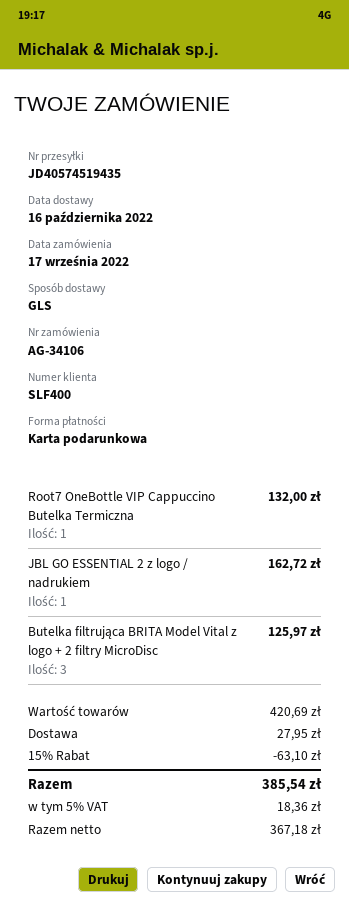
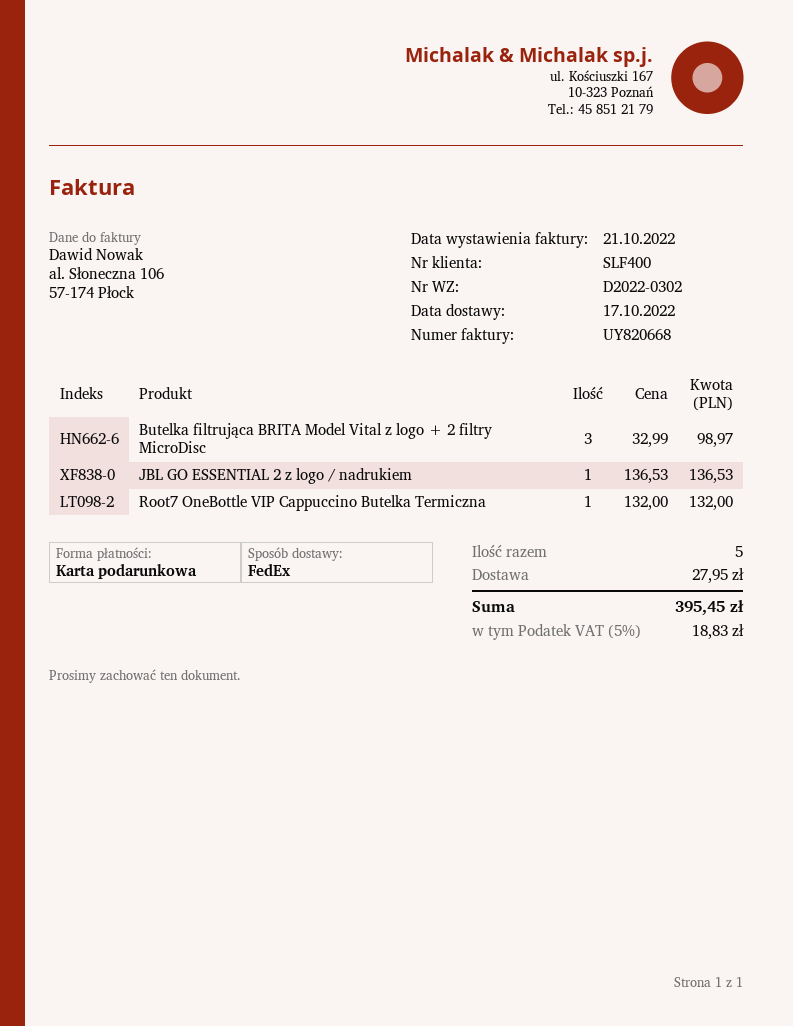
delivery date: 2022-10-16 -> 2022-10-17
shipping method: GLS -> FedEx
JBL GO ESSENTIAL 2 z logo / nadrukiem: 1 for 162.72 -> 1 for 136.53
Butelka filtrująca BRITA Model Vital z logo + 2 filtry MicroDisc: 3 for 125.97 -> 3 for 98.97
discount: 15% = 63.10 -> none
tax: 5% = 18.36 -> 5% = 18.83
total: 385.54 -> 395.45

